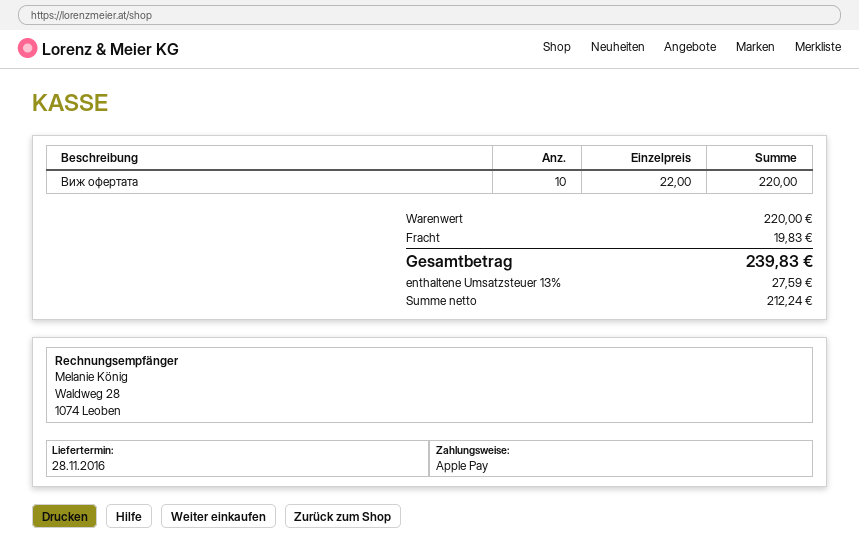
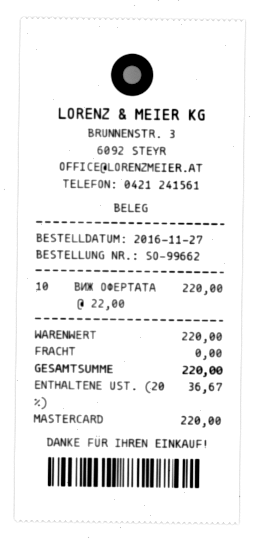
payment method: Apple Pay -> Mastercard
shipping: 19.83 -> 0.00
tax: 13% = 27.59 -> 20% = 36.67
total: 239.83 -> 220.00

